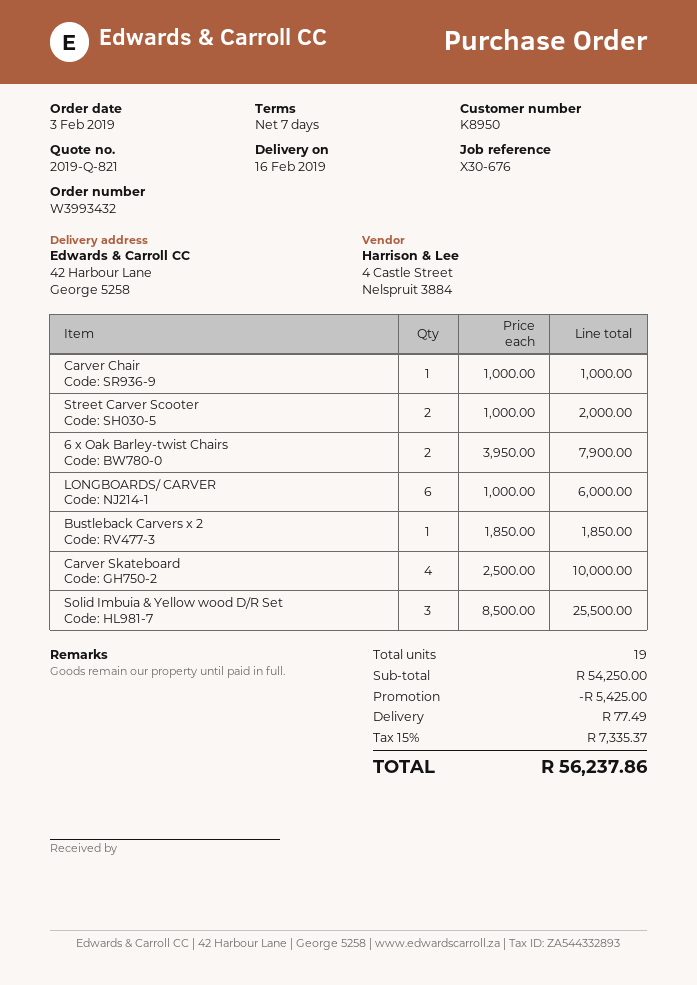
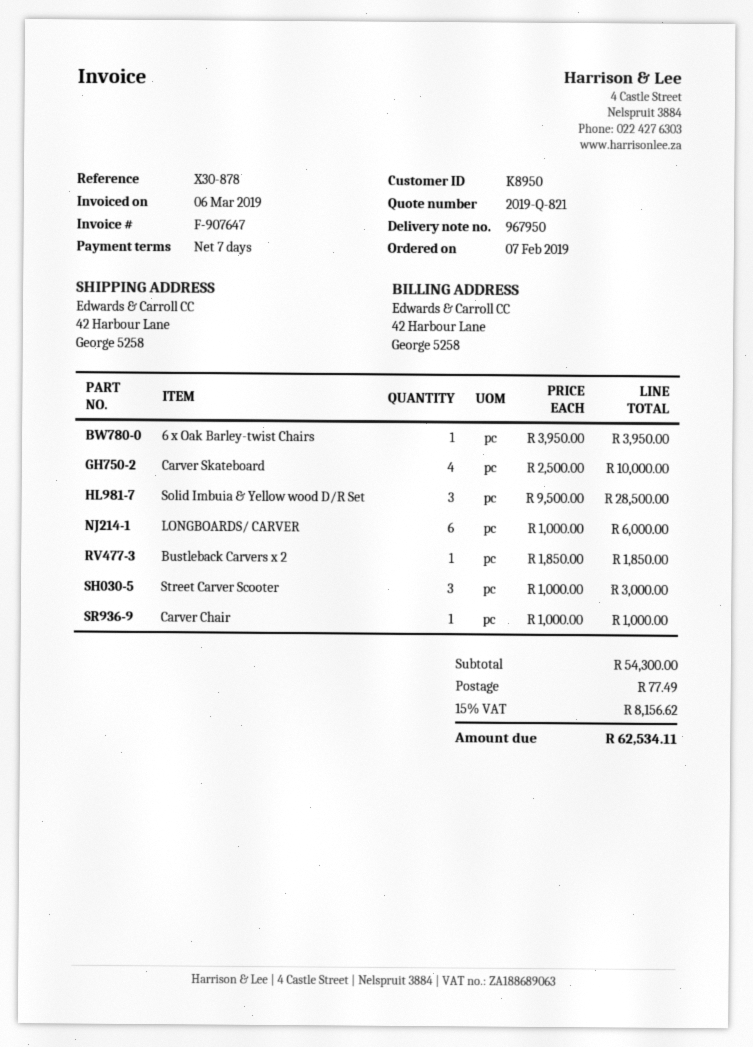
order date: 2019-02-03 -> 2019-02-07
reference: X30-676 -> X30-878
Street Carver Scooter: 2 x 1000.00 = 2000.00 -> 3 x 1000.00 = 3000.00
6 x Oak Barley-twist Chairs: 2 x 3950.00 = 7900.00 -> 1 x 3950.00 = 3950.00
Solid Imbuia & Yellow wood D/R Set: 3 x 8500.00 = 25500.00 -> 3 x 9500.00 = 28500.00
subtotal: 54250.00 -> 54300.00
discount: 5425.00 -> none
tax: 15% = 7335.37 -> 15% = 8156.62
total: 56237.86 -> 62534.11

